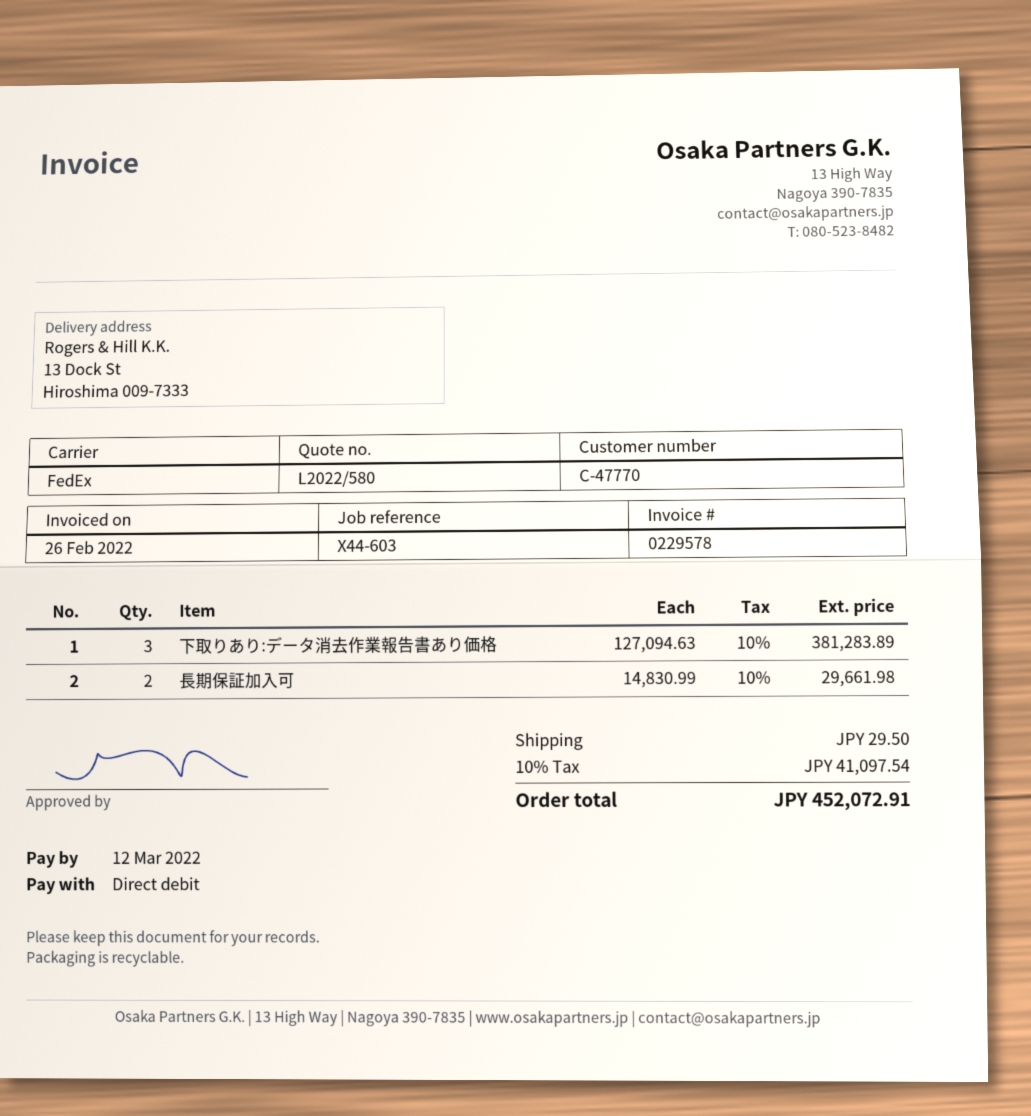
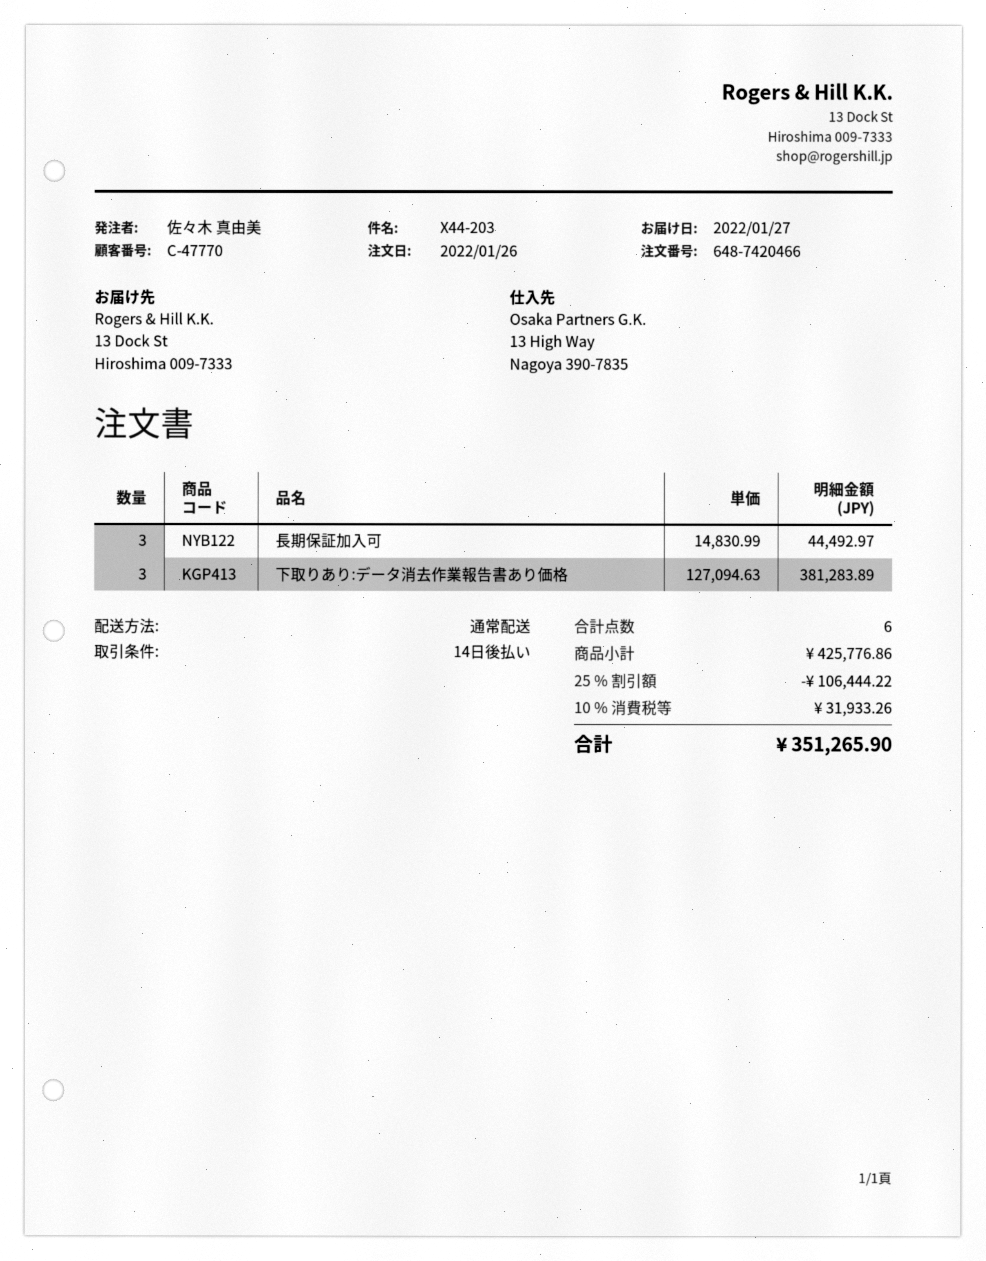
reference: X44-603 -> X44-203
shipping method: FedEx -> standard
長期保証加入可: 2 x 14830.99 = 29661.98 -> 3 x 14830.99 = 44492.97
discount: none -> 25% = 106444.22
shipping: 29.50 -> none
tax: 10% = 41097.54 -> 10% = 31933.26
total: 452072.91 -> 351265.90

